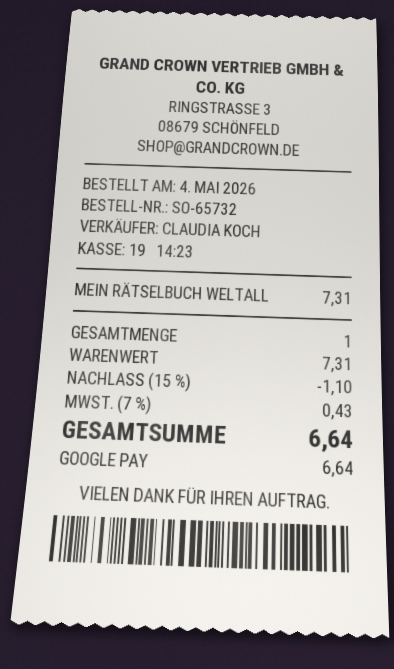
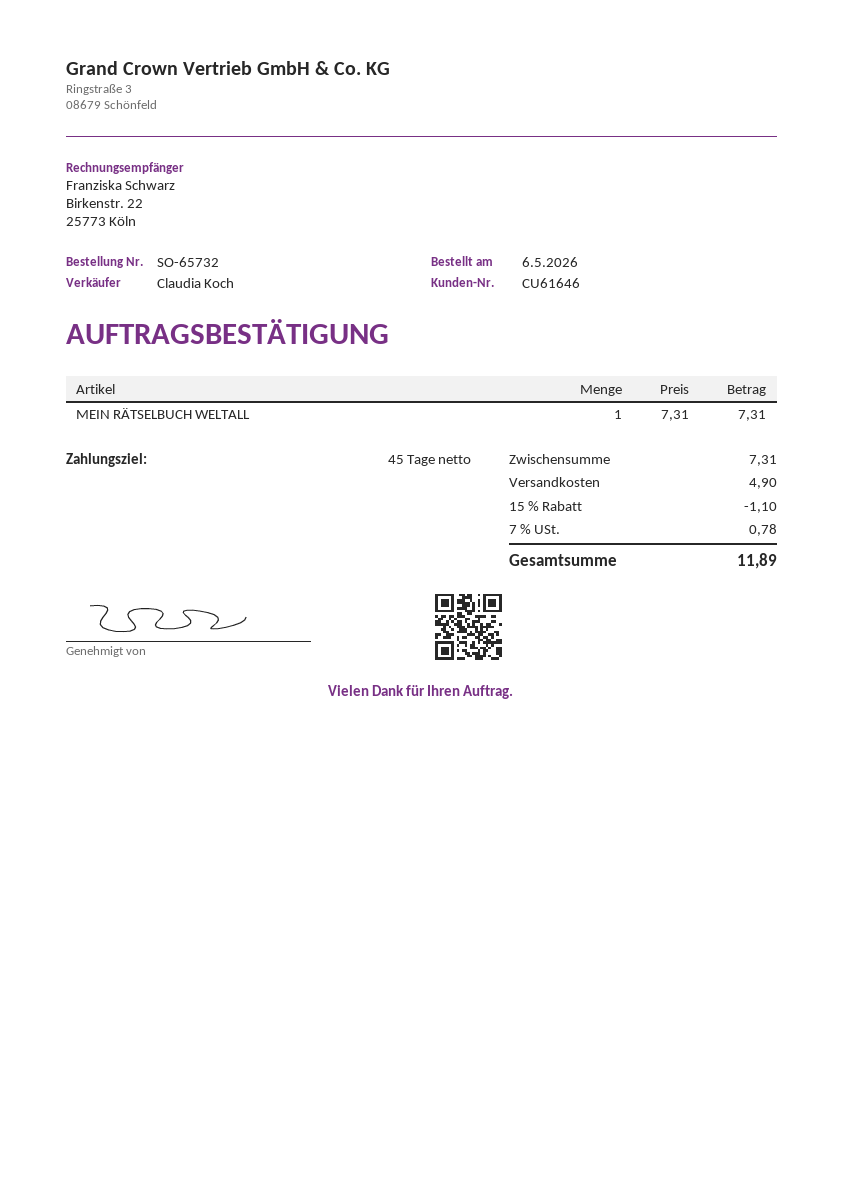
order date: 2026-05-04 -> 2026-05-06
shipping: none -> 4.90
tax: 7% = 0.43 -> 7% = 0.78
total: 6.64 -> 11.89

